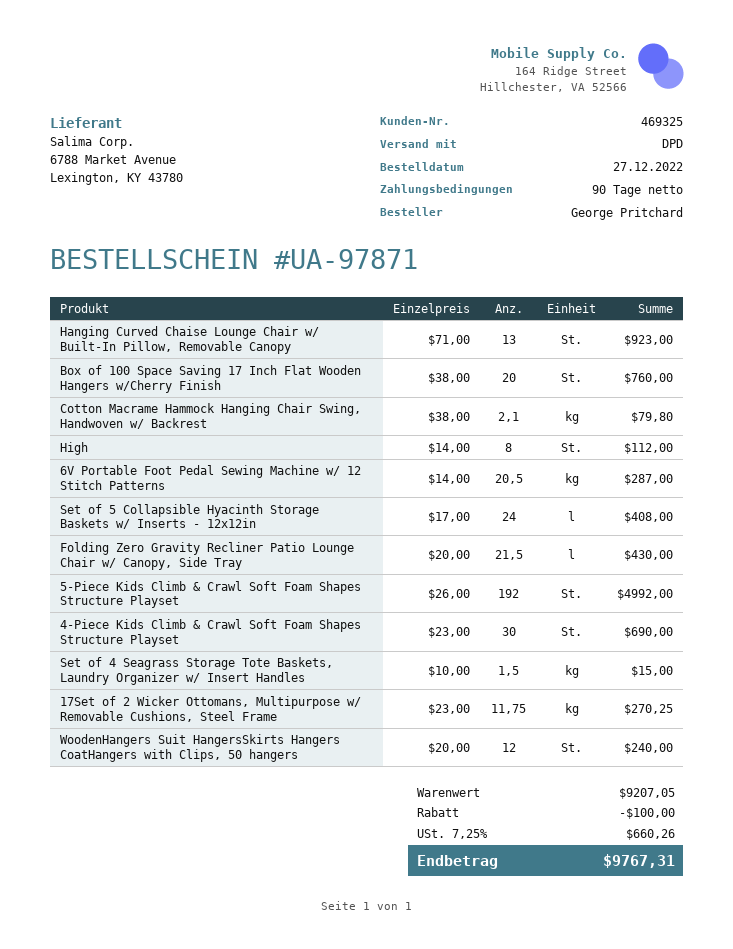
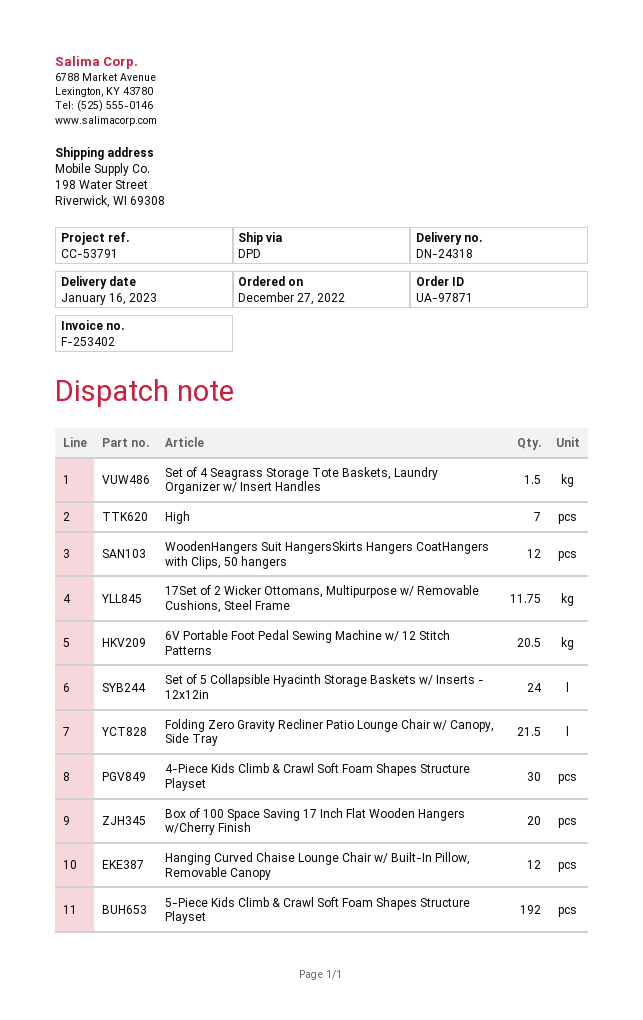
Hanging Curved Chaise Lounge Chair w/ Built-In Pillow, Removable Canopy: 13 -> 12
Cotton Macrame Hammock Hanging Chair Swing, Handwoven w/ Backrest: 2.1 -> none
High: 8 -> 7

